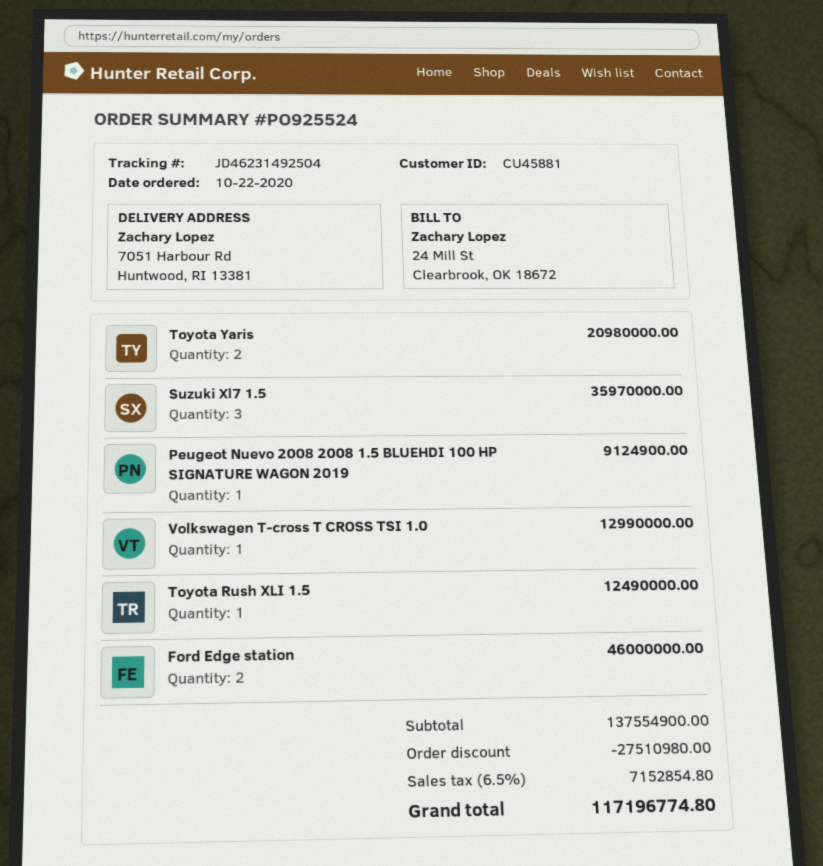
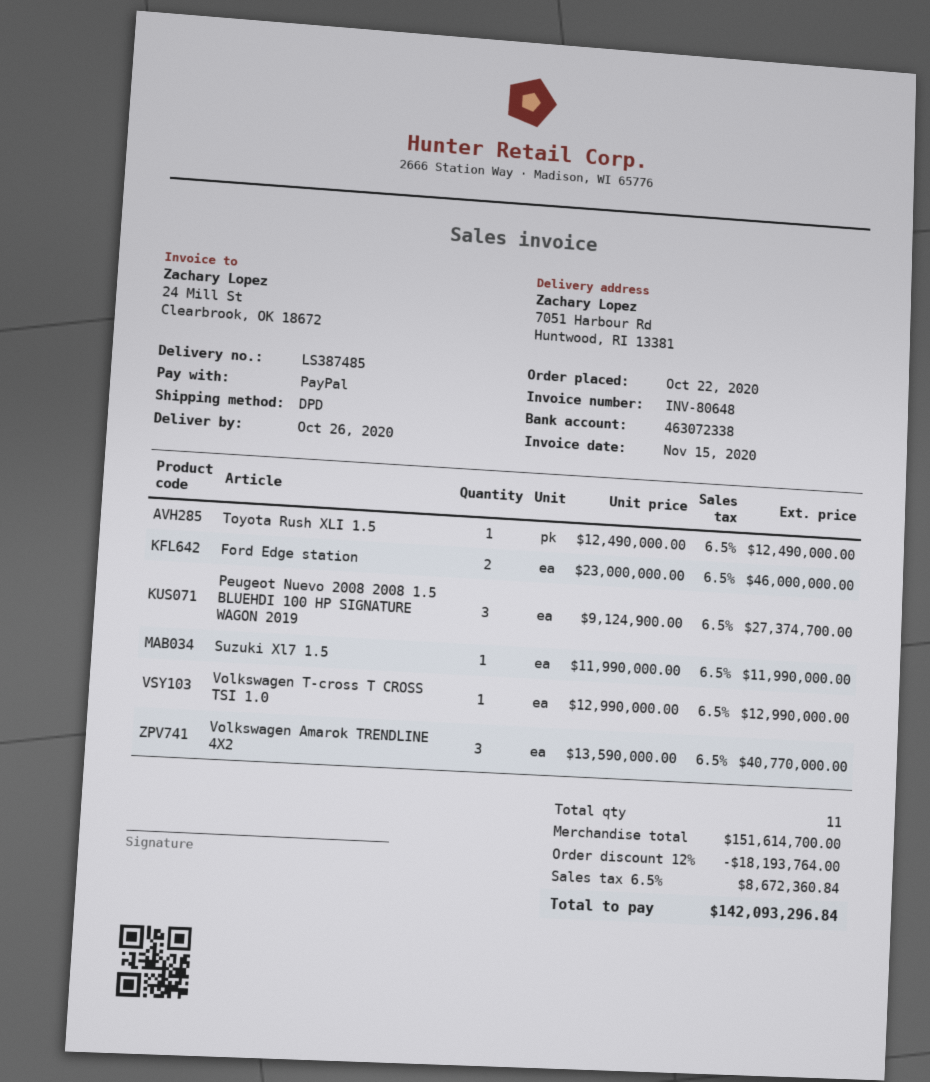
Toyota Yaris: 2 for 20980000.00 -> none
Suzuki Xl7 1.5: 3 for 35970000.00 -> 1 for 11990000.00
Peugeot Nuevo 2008 2008 1.5 BLUEHDI 100 HP SIGNATURE WAGON 2019: 1 for 9124900.00 -> 3 for 27374700.00
Volkswagen Amarok TRENDLINE 4X2: none -> 3 for 40770000.00
subtotal: 137554900.00 -> 151614700.00
discount: 27510980.00 -> 18193764.00
tax: 6.5% = 7152854.80 -> 6.5% = 8672360.84
total: 117196774.80 -> 142093296.84

